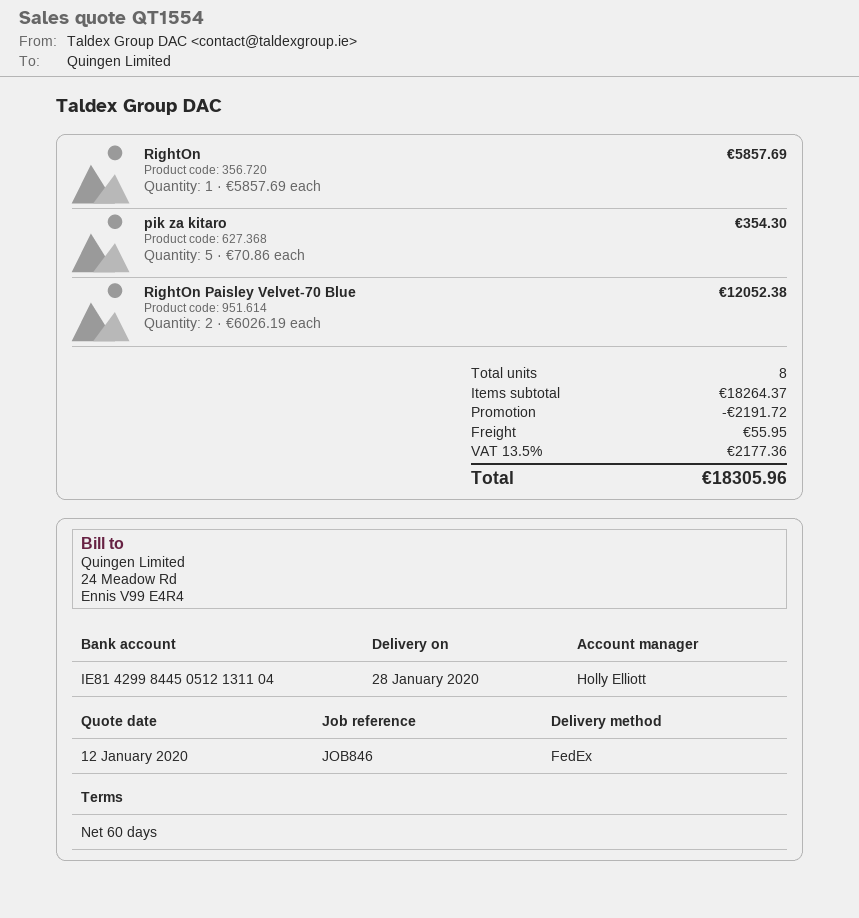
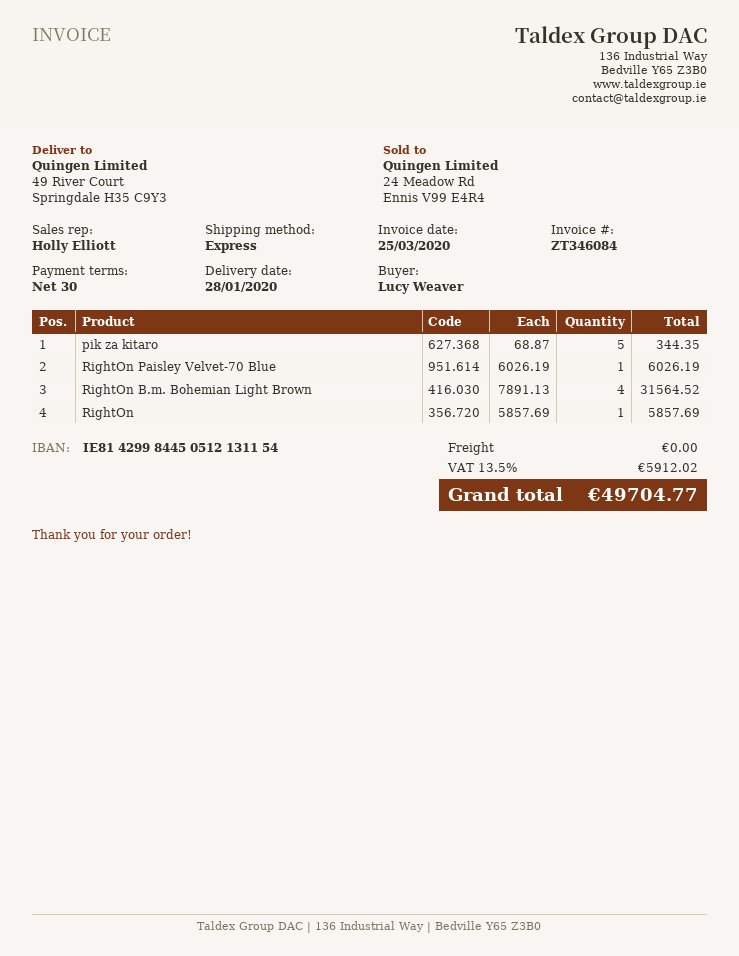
payment terms: 60 days -> 30 days
bank account: IE81429984450512131104 -> IE81429984450512131154
shipping method: FedEx -> express
pik za kitaro: 5 x 70.86 = 354.30 -> 5 x 68.87 = 344.35
RightOn Paisley Velvet-70 Blue: 2 x 6026.19 = 12052.38 -> 1 x 6026.19 = 6026.19
RightOn B.m. Bohemian Light Brown: none -> 4 x 7891.13 = 31564.52
discount: 2191.72 -> none
shipping: 55.95 -> 0.00
tax: 13.5% = 2177.36 -> 13.5% = 5912.02
total: 18305.96 -> 49704.77

